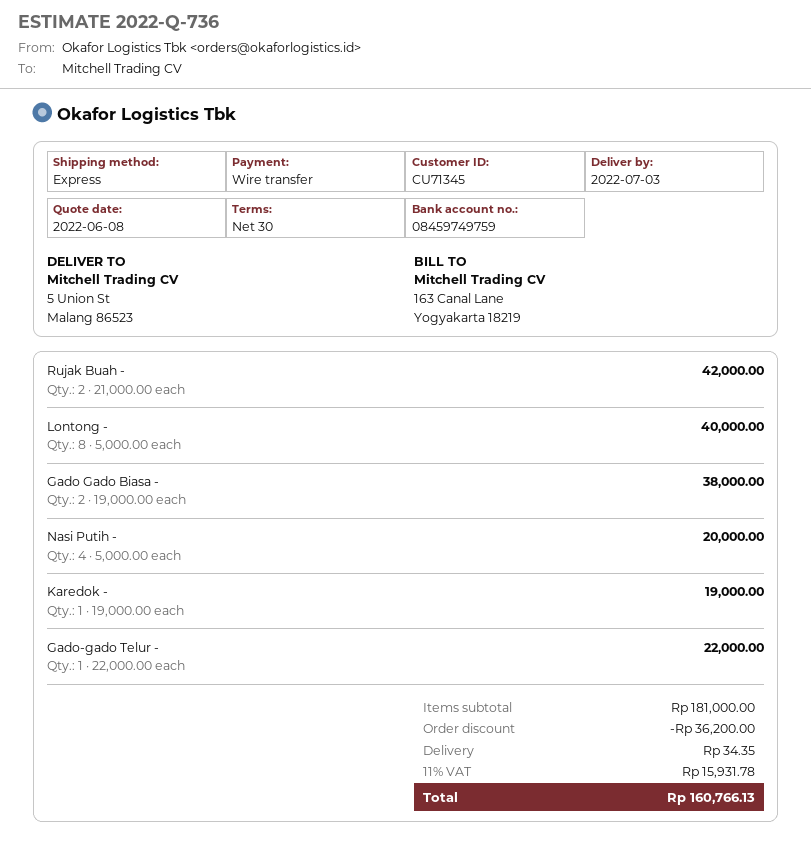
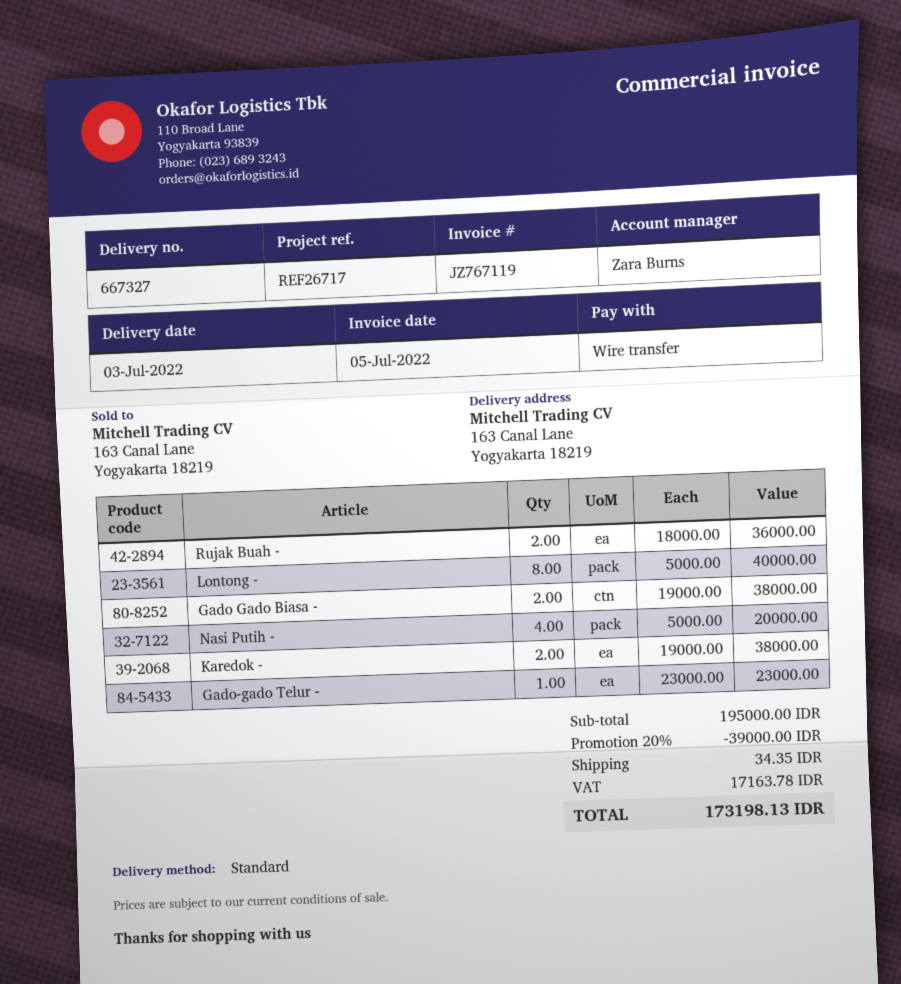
shipping method: express -> standard
ship to: 5 Union St, Malang 86523 -> 163 Canal Lane, Yogyakarta 18219
Rujak Buah -: 2 x 21000.00 = 42000.00 -> 2 x 18000.00 = 36000.00
Karedok -: 1 x 19000.00 = 19000.00 -> 2 x 19000.00 = 38000.00
Gado-gado Telur -: 1 x 22000.00 = 22000.00 -> 1 x 23000.00 = 23000.00
subtotal: 181000.00 -> 195000.00
discount: 36200.00 -> 39000.00
tax: 15931.78 -> 17163.78
total: 160766.13 -> 173198.13

